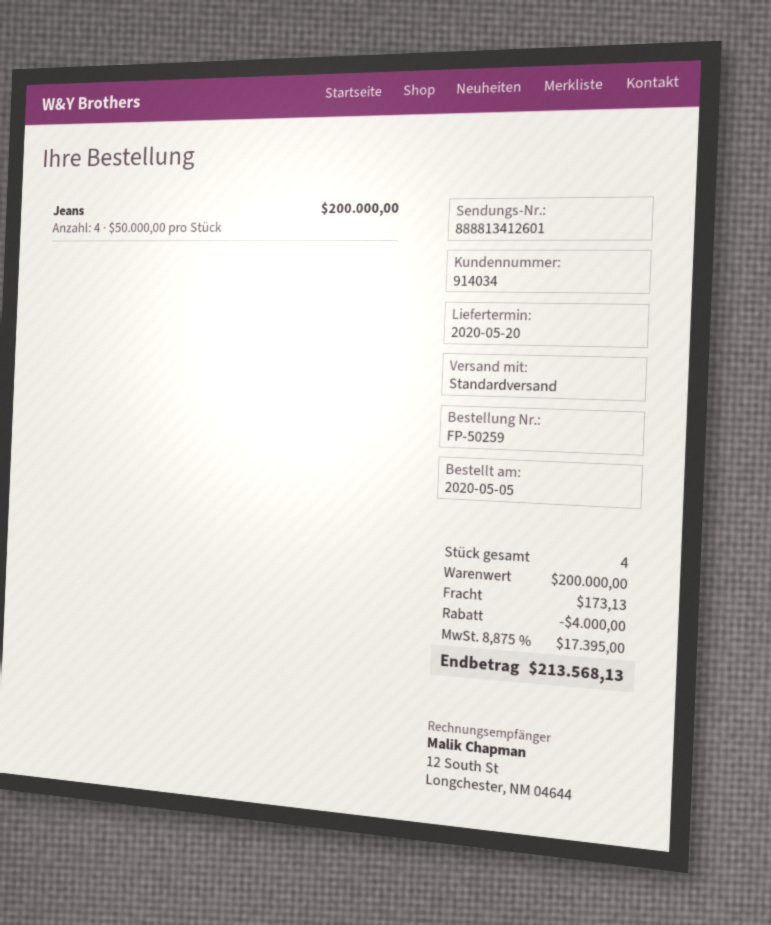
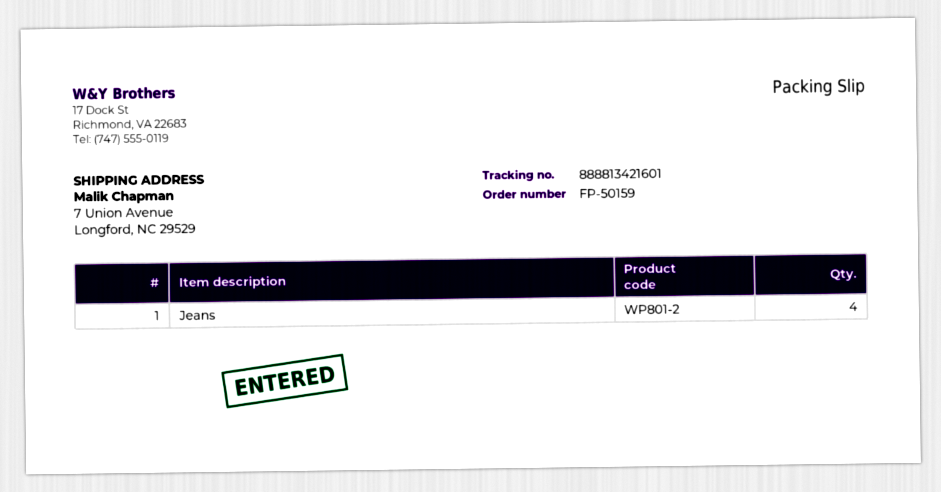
order number: FP-50259 -> FP-50159
tracking number: 888813412601 -> 888813421601

